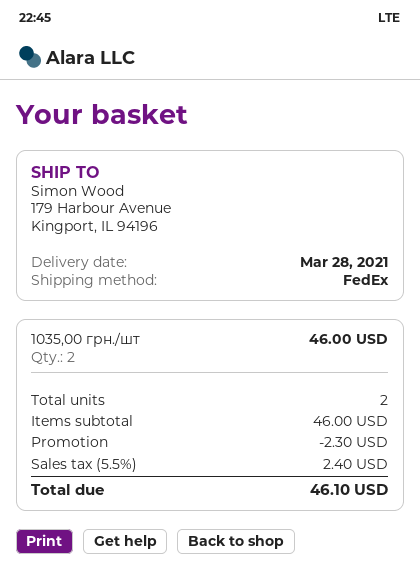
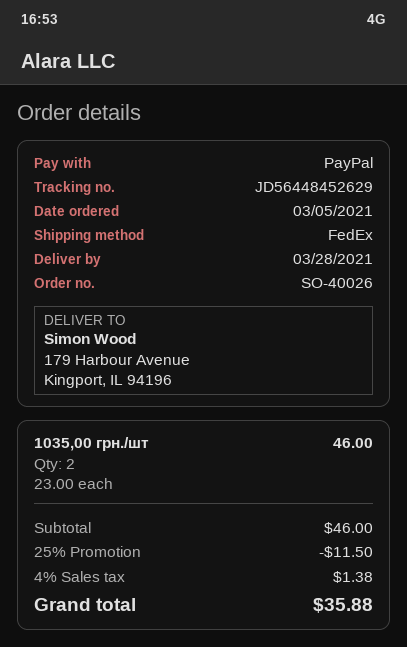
discount: 2.30 -> 11.50
tax: 5.5% = 2.40 -> 4% = 1.38
total: 46.10 -> 35.88

